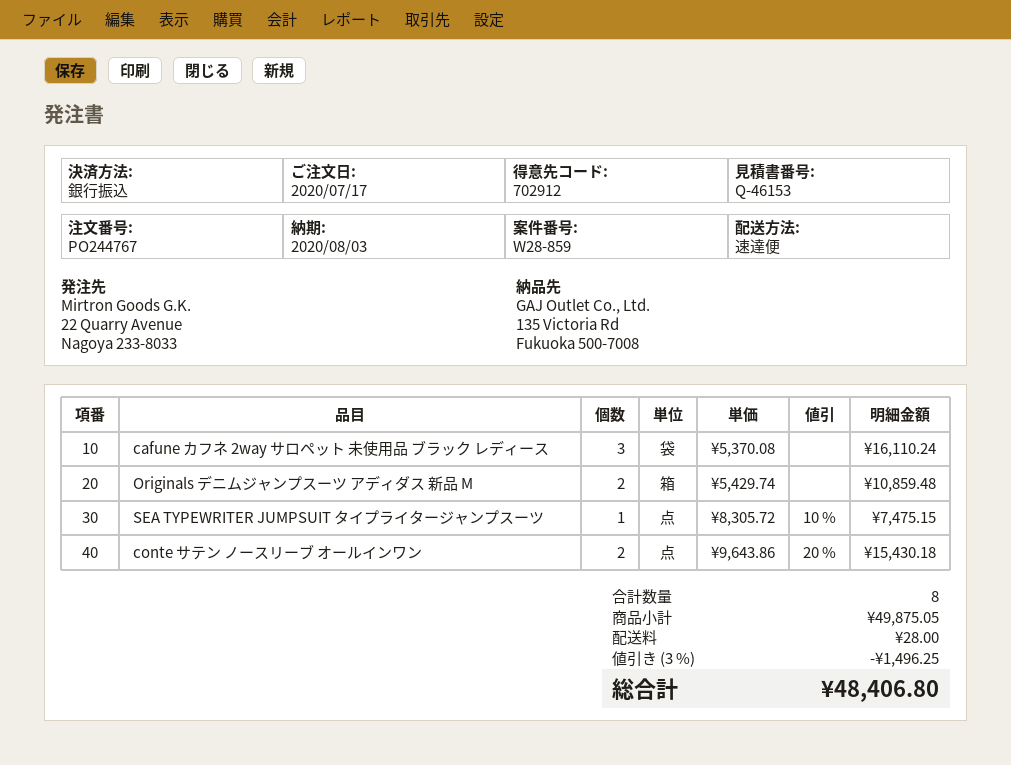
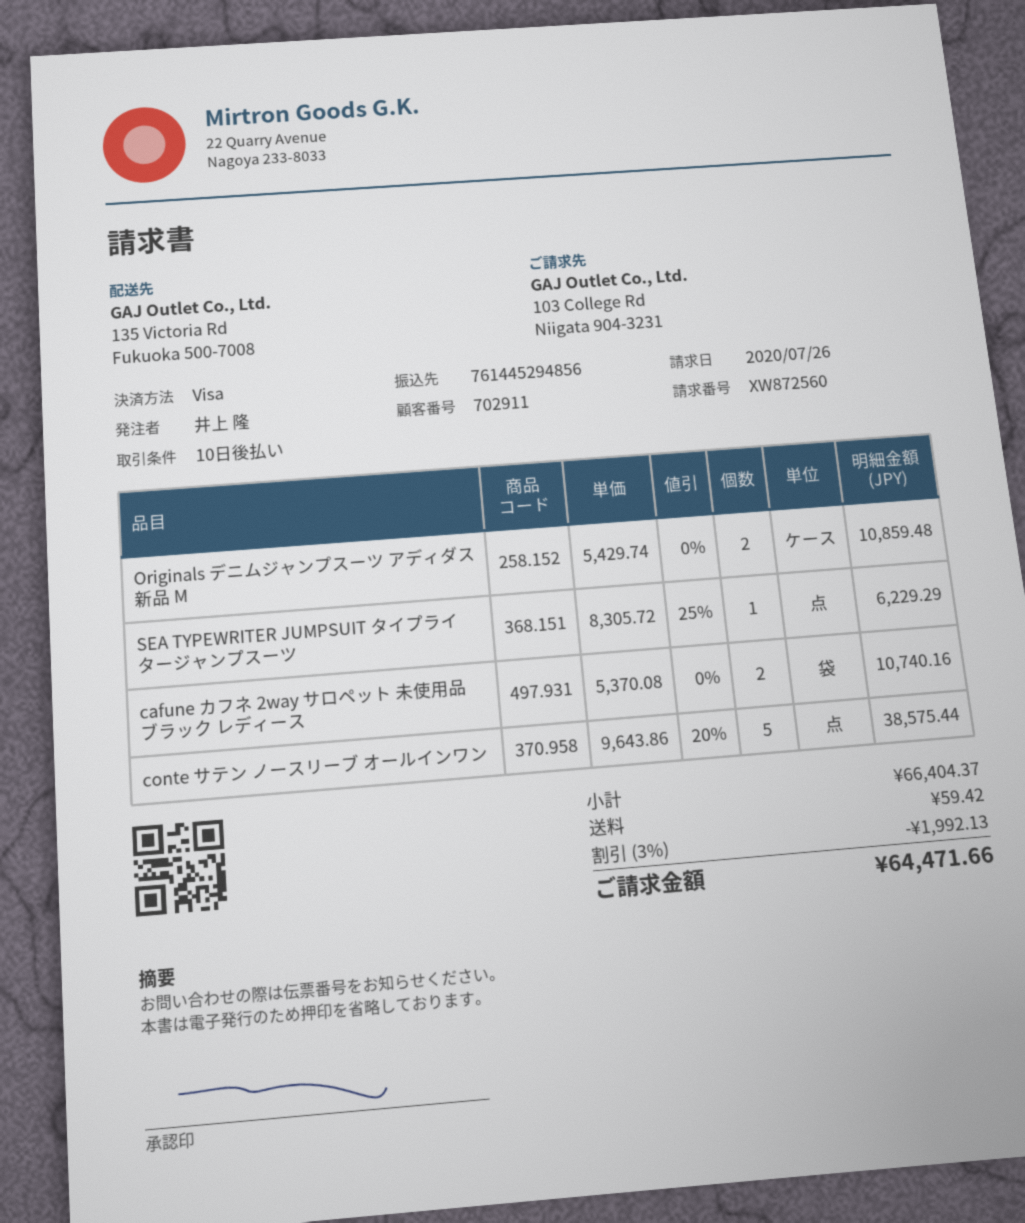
customer number: 702912 -> 702911
payment method: bank transfer -> Visa
cafune カフネ 2way サロペット 未使用品 ブラック レディース: 3 x 5370.08 = 16110.24 -> 2 x 5370.08 = 10740.16
SEA TYPEWRITER JUMPSUIT タイプライタージャンプスーツ: 1 x 8305.72 - 10% = 7475.15 -> 1 x 8305.72 - 25% = 6229.29
conte サテン ノースリーブ オールインワン: 2 x 9643.86 - 20% = 15430.18 -> 5 x 9643.86 - 20% = 38575.44
subtotal: 49875.05 -> 66404.37
discount: 3% = 1496.25 -> 3% = 1992.13
shipping: 28.00 -> 59.42
total: 48406.80 -> 64471.66

